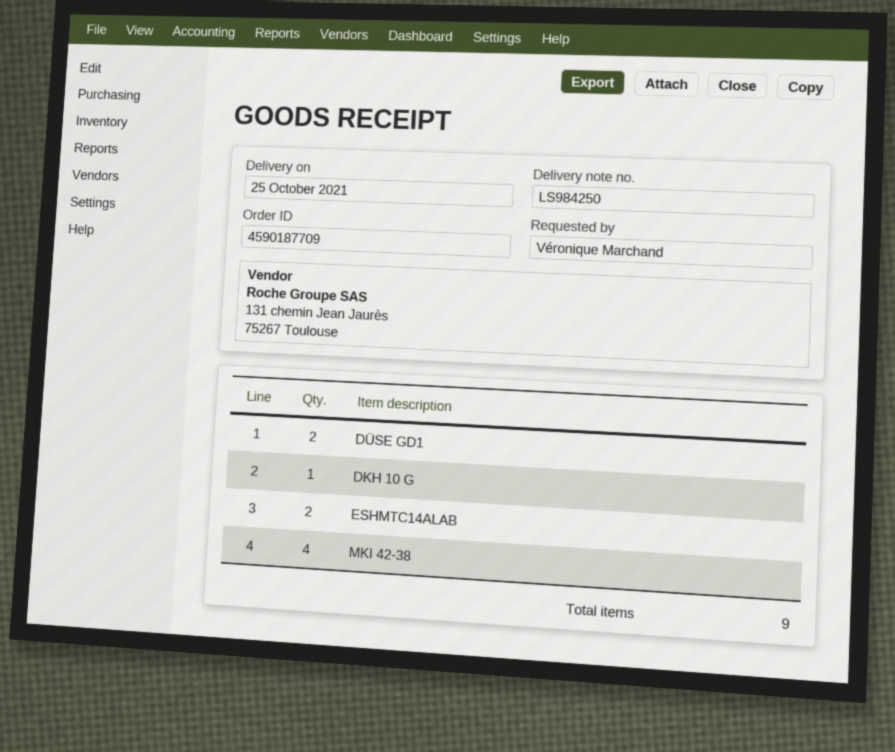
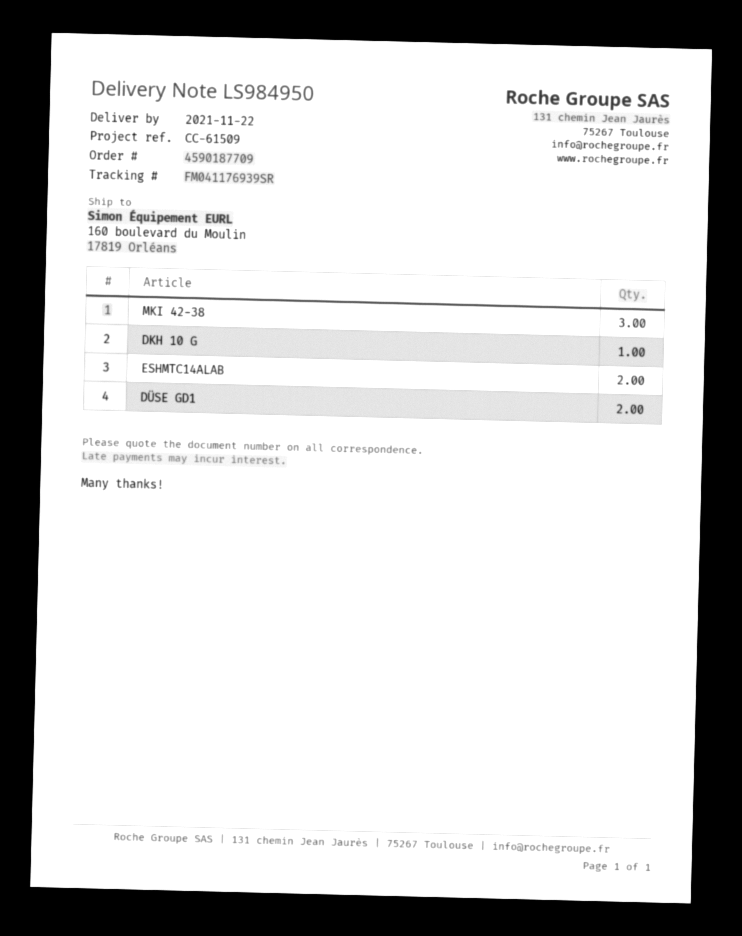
delivery note number: LS984250 -> LS984950
delivery date: 2021-10-25 -> 2021-11-22
MKI 42-38: 4 -> 3

